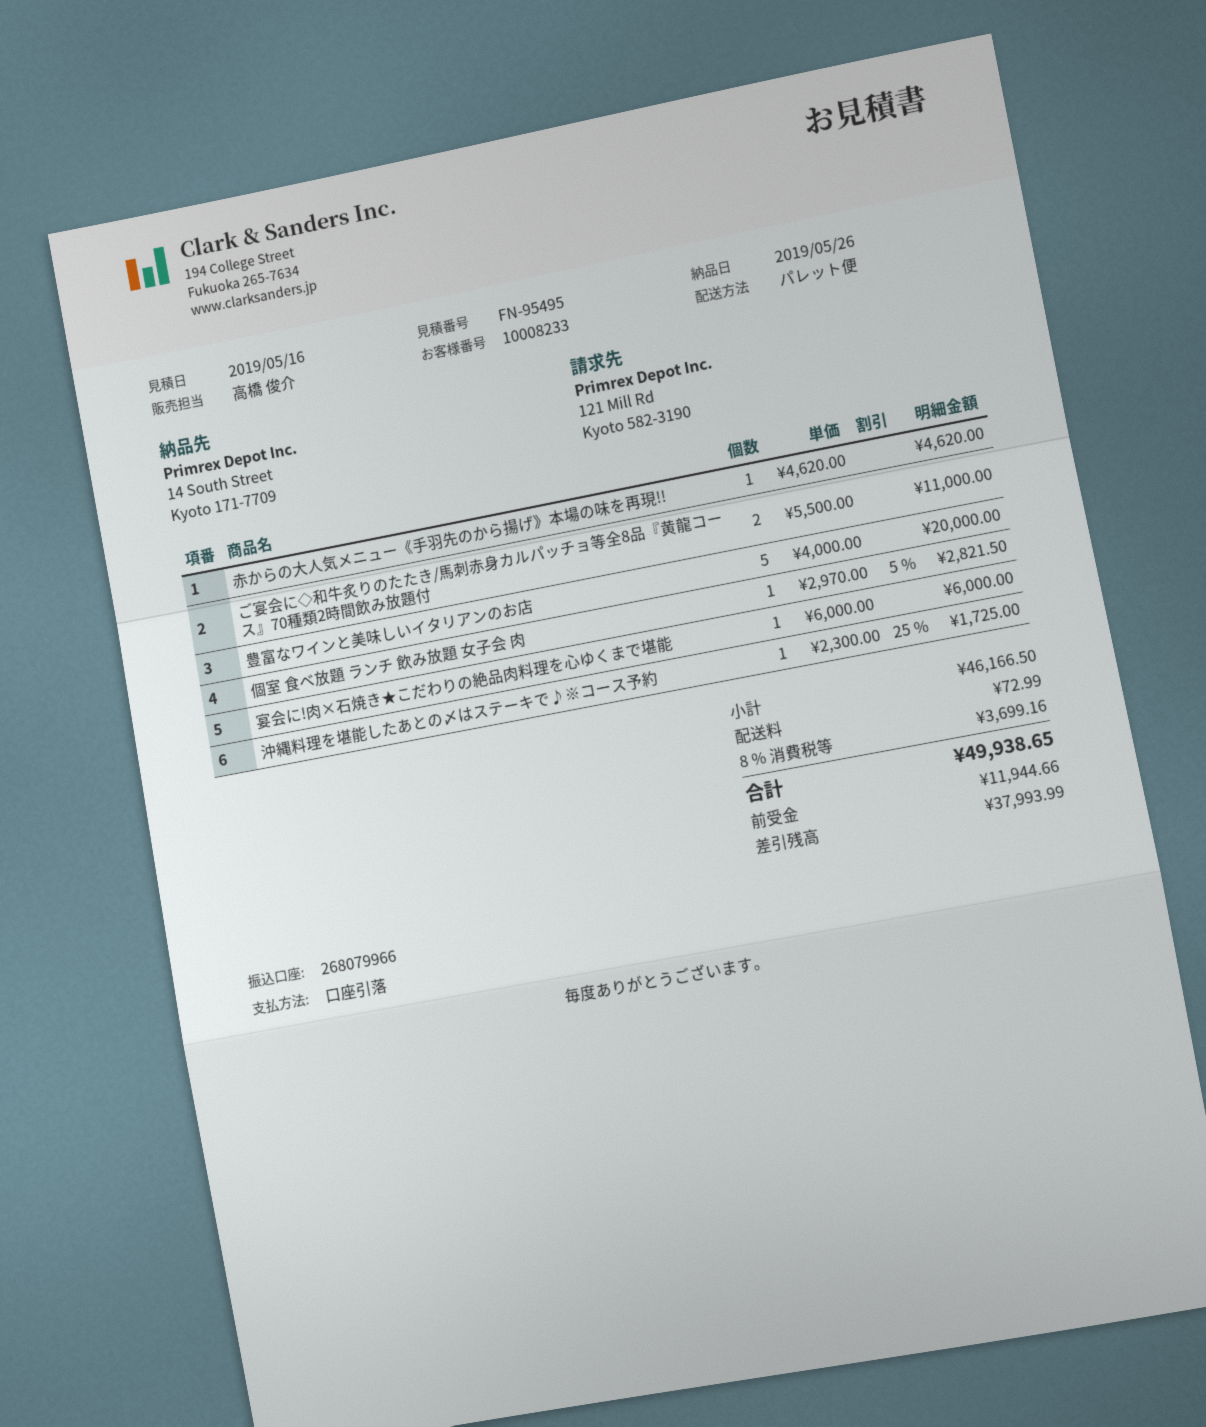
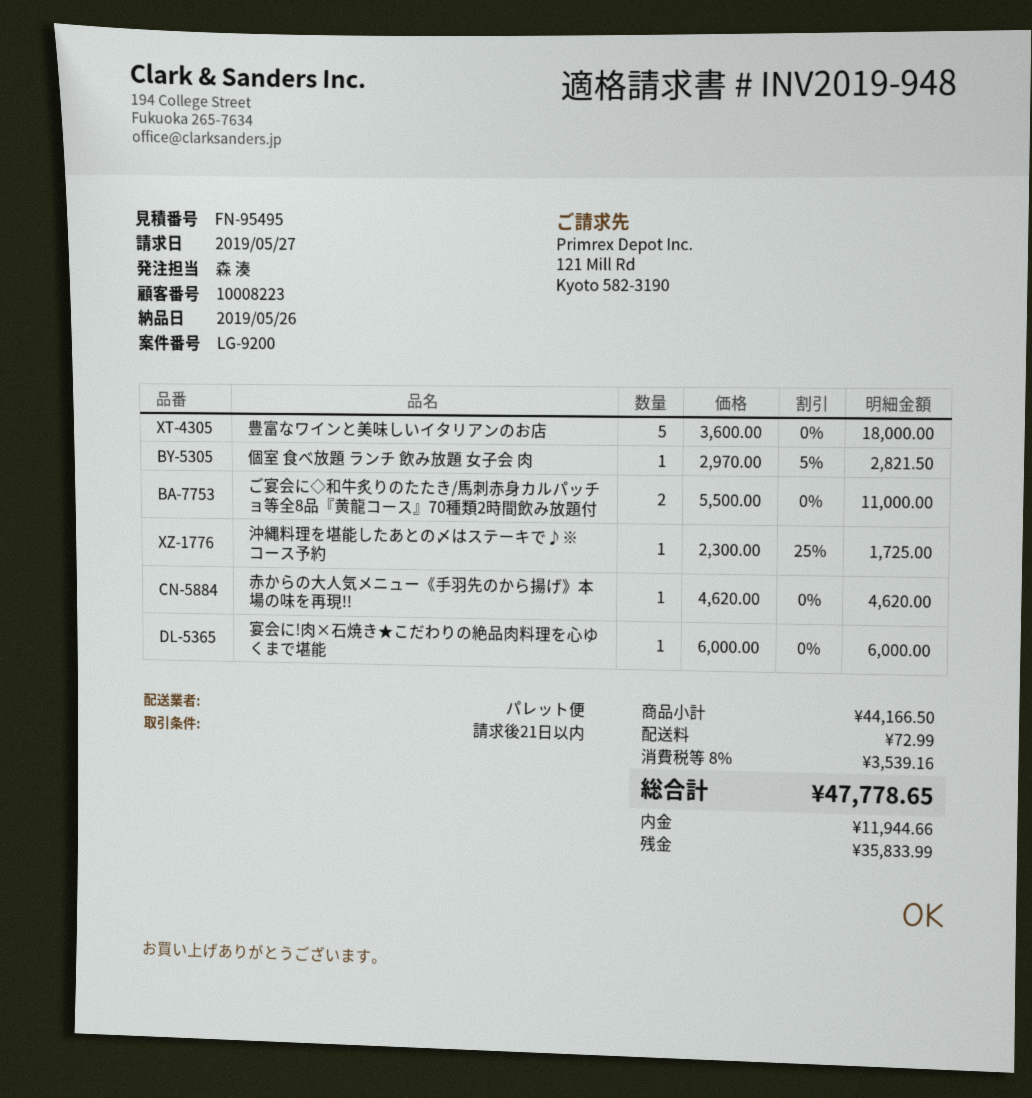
customer number: 10008233 -> 10008223
豊富なワインと美味しいイタリアンのお店: 5 x 4000.00 = 20000.00 -> 5 x 3600.00 = 18000.00
subtotal: 46166.50 -> 44166.50
tax: 8% = 3699.16 -> 8% = 3539.16
total: 49938.65 -> 47778.65
balance: 37993.99 -> 35833.99

